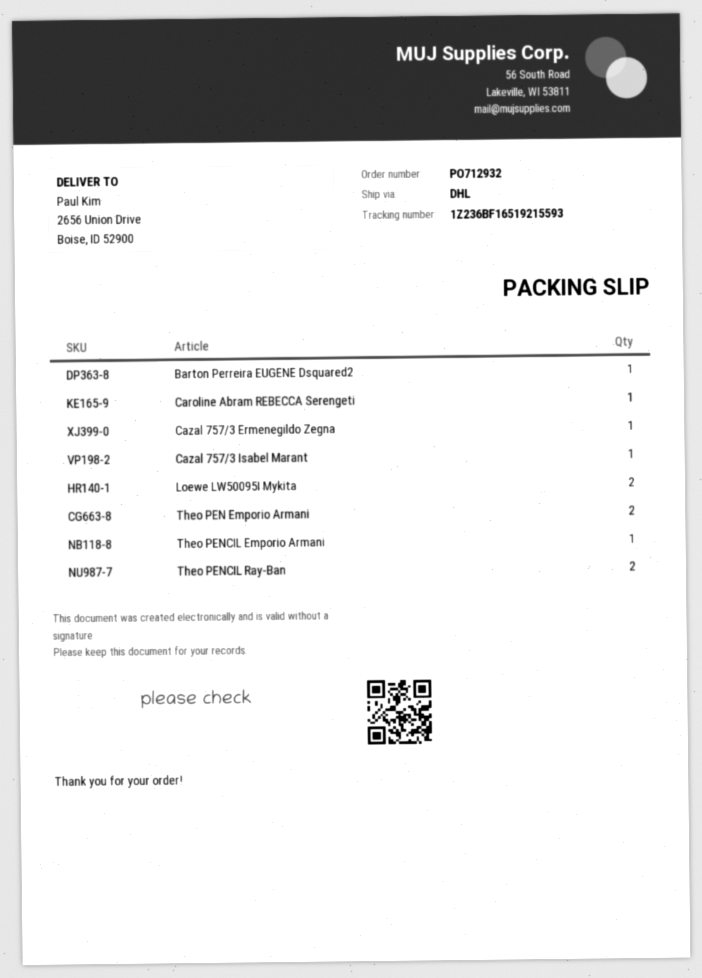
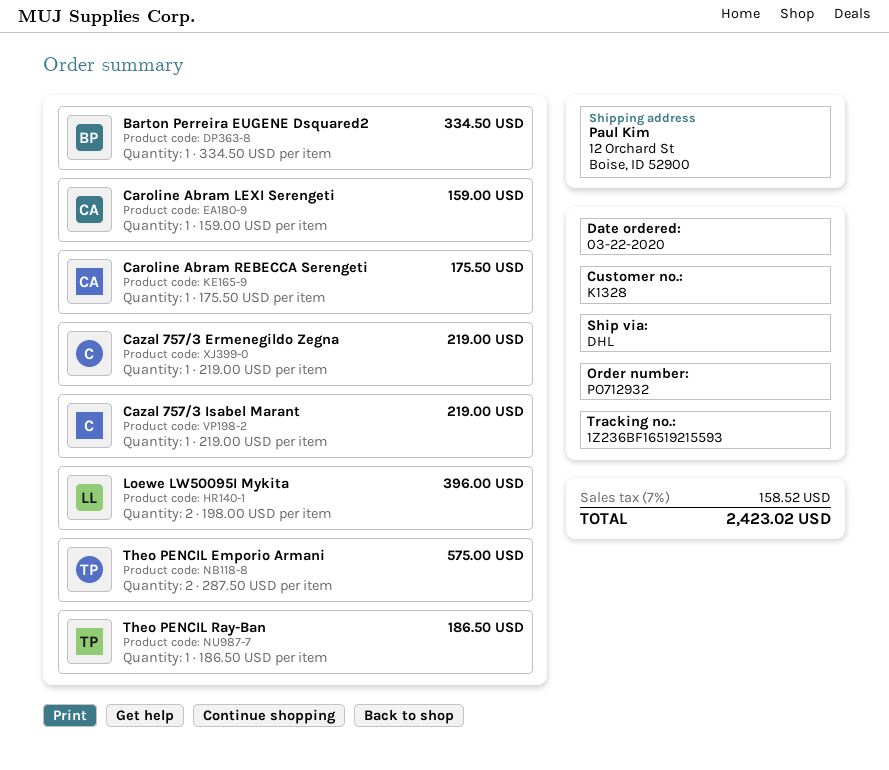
ship to: 2656 Union Drive, Boise, ID 52900 -> 12 Orchard St, Boise, ID 52900
Theo PEN Emporio Armani: 2 -> none
Theo PENCIL Emporio Armani: 1 -> 2
Theo PENCIL Ray-Ban: 2 -> 1
Caroline Abram LEXI Serengeti: none -> 1

